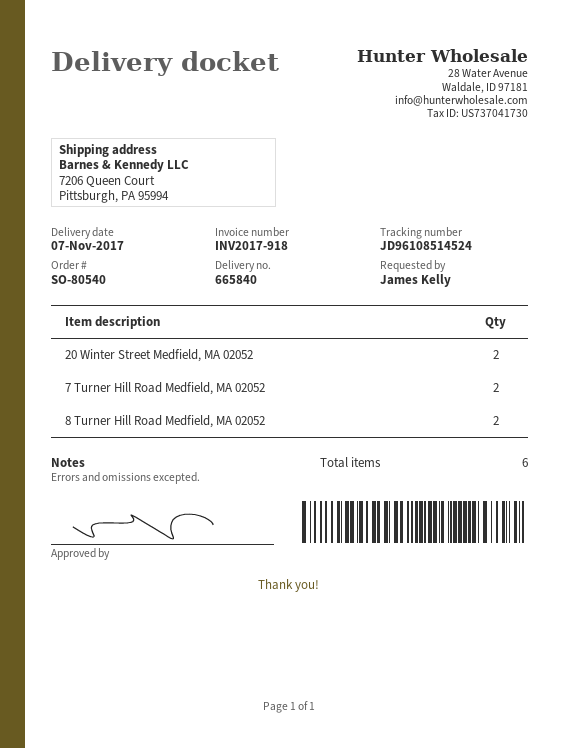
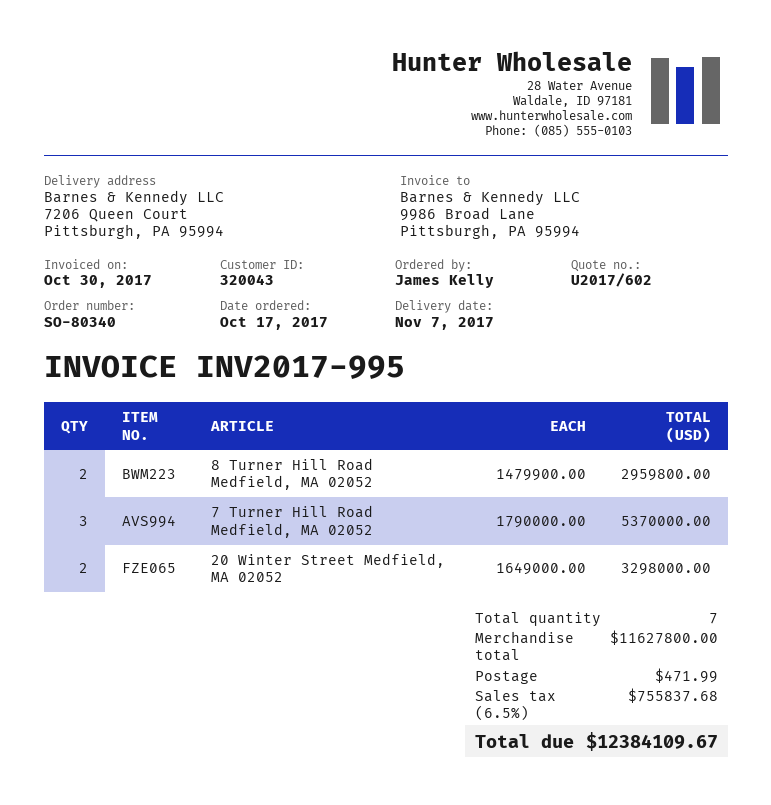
order number: SO-80540 -> SO-80340
invoice number: INV2017-918 -> INV2017-995
7 Turner Hill Road Medfield, MA 02052: 2 -> 3
total quantity: 6 -> 7

